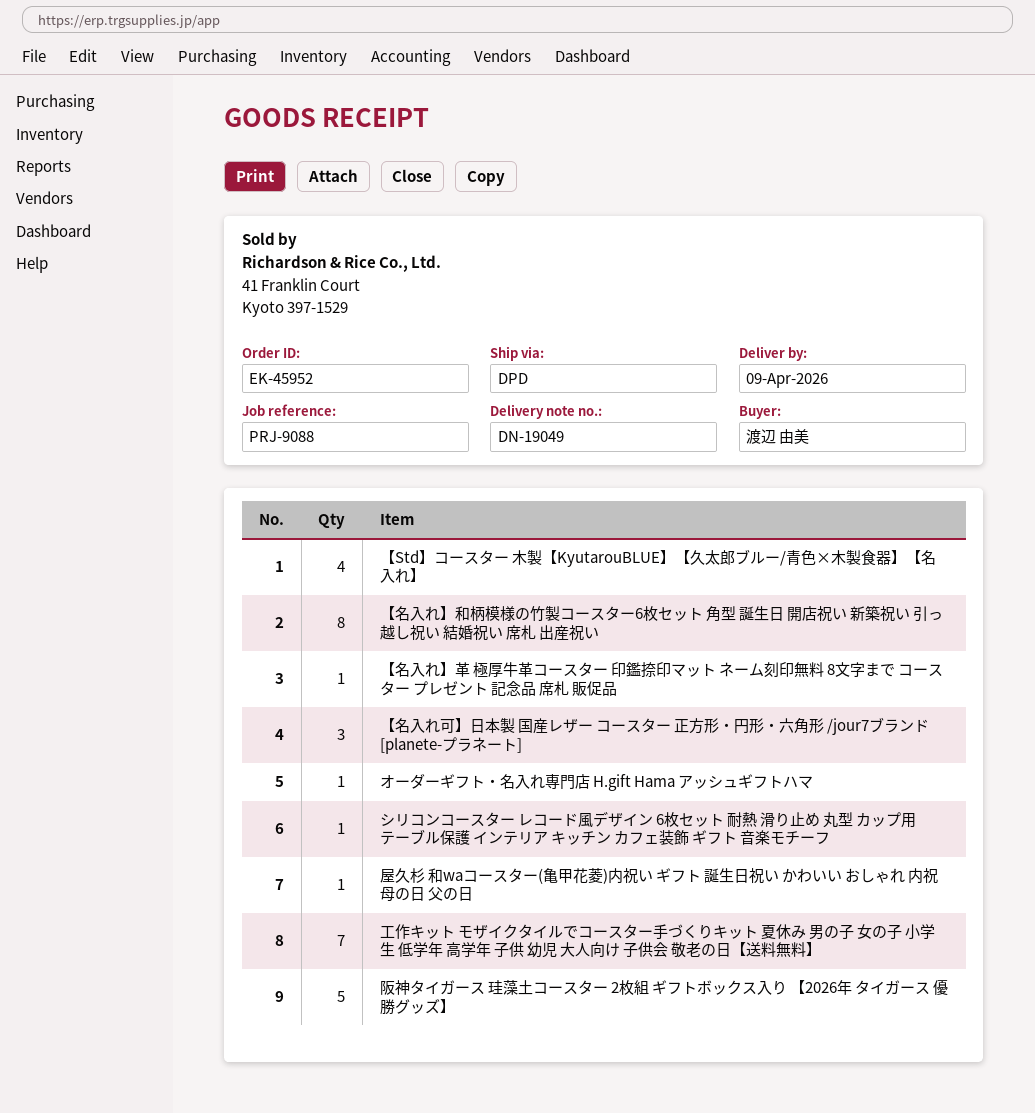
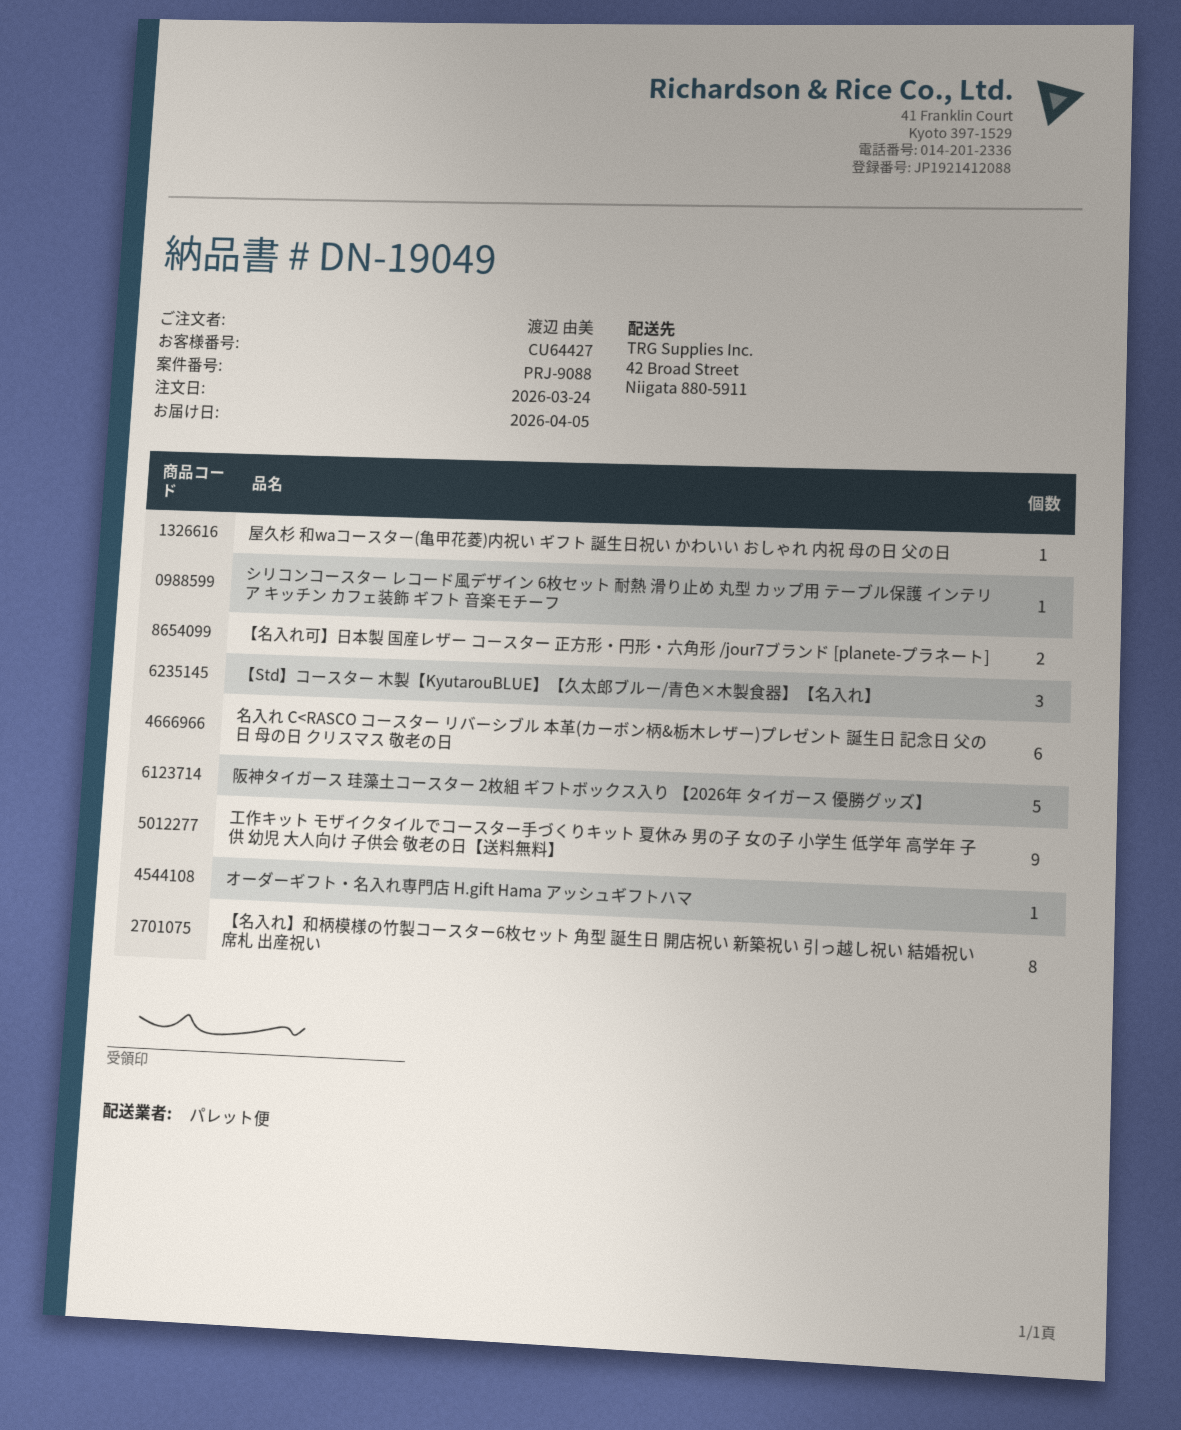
delivery date: 2026-04-09 -> 2026-04-05
shipping method: DPD -> pallet freight
【Std】コースター 木製【KyutarouBLUE】【久太郎ブルー/青色×木製食器】【名入れ】: 4 -> 3
【名入れ】革 極厚牛革コースター 印鑑捺印マット ネーム刻印無料 8文字まで コースター プレゼント 記念品 席札 販促品: 1 -> none
【名入れ可】日本製 国産レザー コースター 正方形・円形・六角形 /jour7ブランド [planete-プラネート]: 3 -> 2
工作キット モザイクタイルでコースター手づくりキット 夏休み 男の子 女の子 小学生 低学年 高学年 子供 幼児 大人向け 子供会 敬老の日【送料無料】: 7 -> 9
名入れ C<RASCO コースター リバーシブル 本革(カーボン柄&栃木レザー)プレゼント 誕生日 記念日 父の日 母の日 クリスマス 敬老の日: none -> 6

